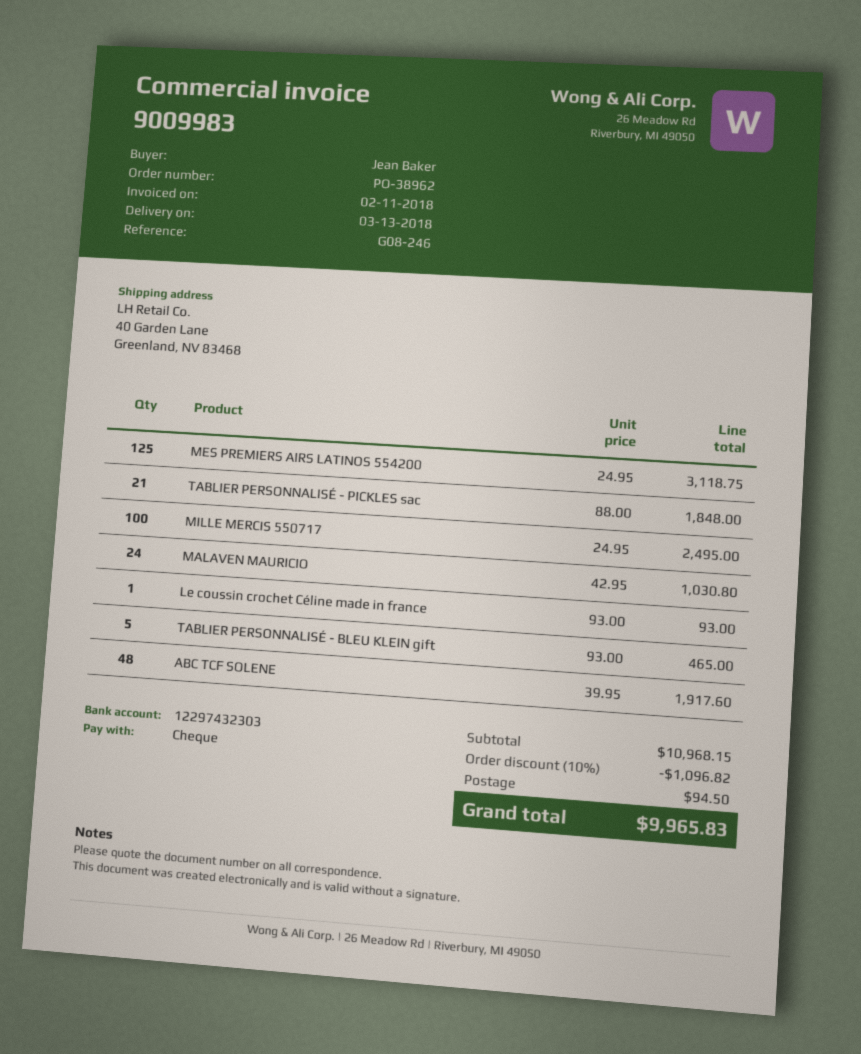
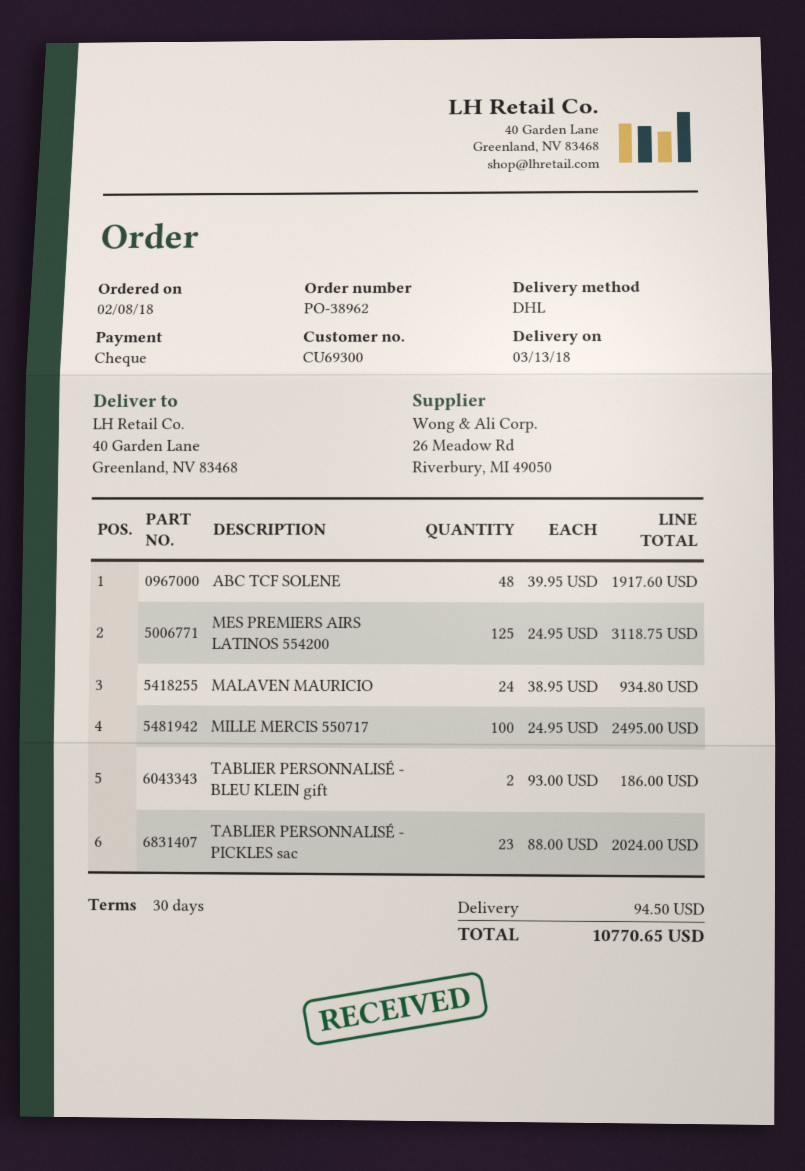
TABLIER PERSONNALISÉ - PICKLES sac: 21 x 88.00 = 1848.00 -> 23 x 88.00 = 2024.00
MALAVEN MAURICIO: 24 x 42.95 = 1030.80 -> 24 x 38.95 = 934.80
Le coussin crochet Céline made in france: 1 x 93.00 = 93.00 -> none
TABLIER PERSONNALISÉ - BLEU KLEIN gift: 5 x 93.00 = 465.00 -> 2 x 93.00 = 186.00
discount: 10% = 1096.82 -> none
total: 9965.83 -> 10770.65

